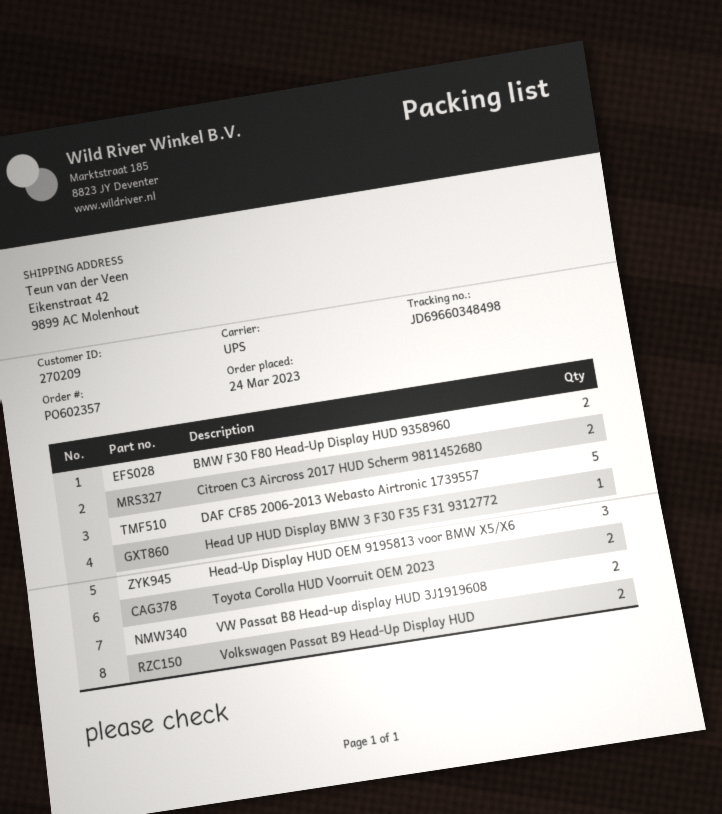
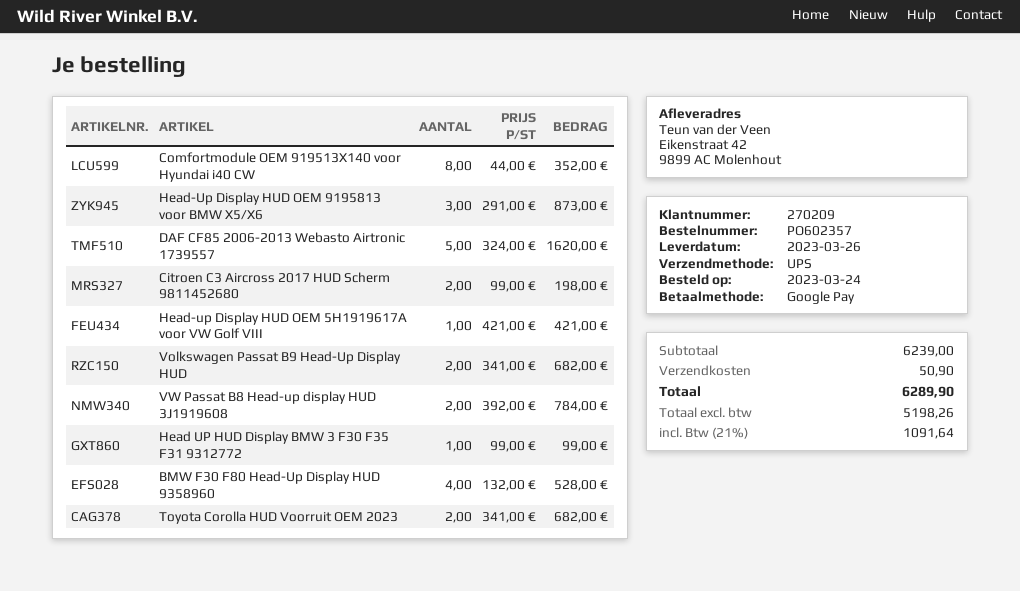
BMW F30 F80 Head-Up Display HUD 9358960: 2 -> 4
Comfortmodule OEM 919513X140 voor Hyundai i40 CW: none -> 8
Head-up Display HUD OEM 5H1919617A voor VW Golf VIII: none -> 1

